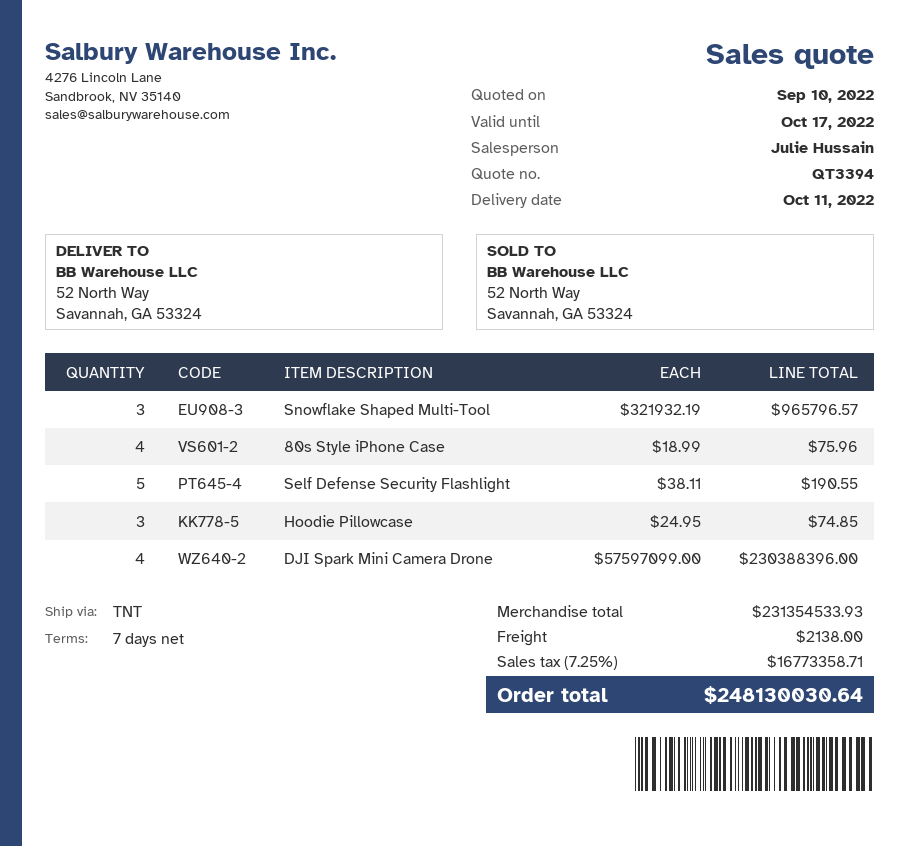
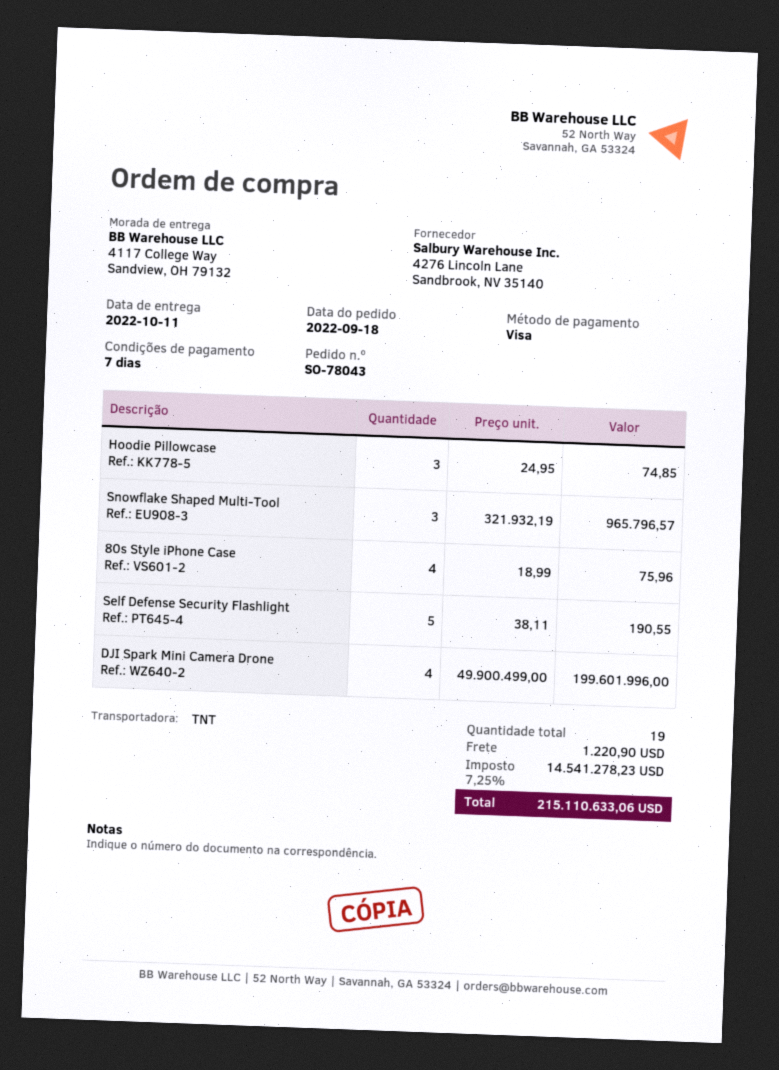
ship to: 52 North Way, Savannah, GA 53324 -> 4117 College Way, Sandview, OH 79132
DJI Spark Mini Camera Drone: 4 x 57597099.00 = 230388396.00 -> 4 x 49900499.00 = 199601996.00
shipping: 2138.00 -> 1220.90
tax: 7.25% = 16773358.71 -> 7.25% = 14541278.23
total: 248130030.64 -> 215110633.06

